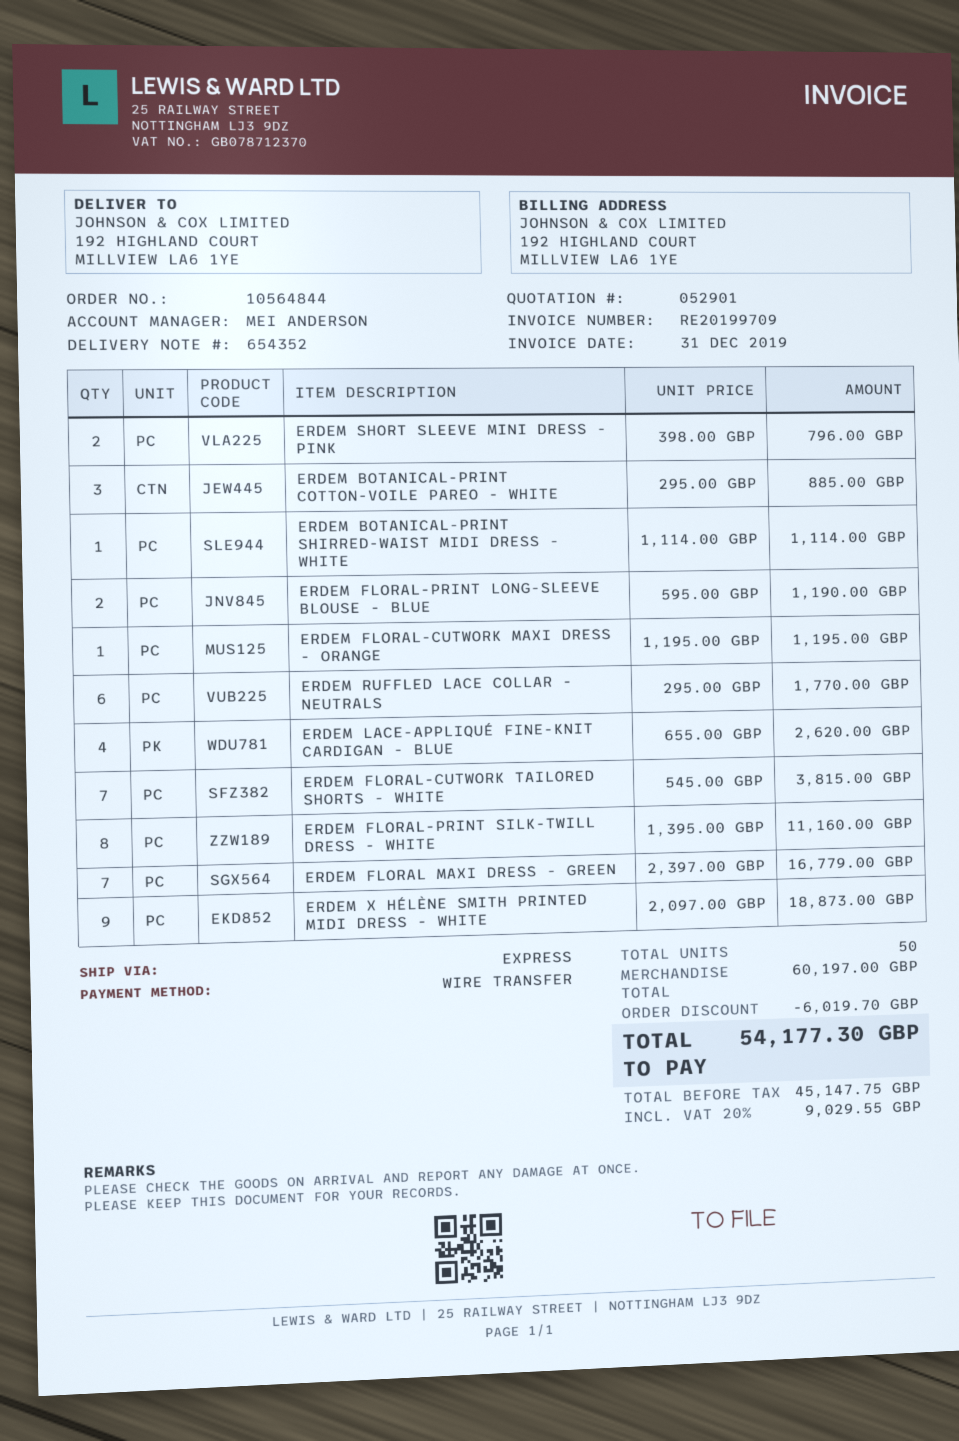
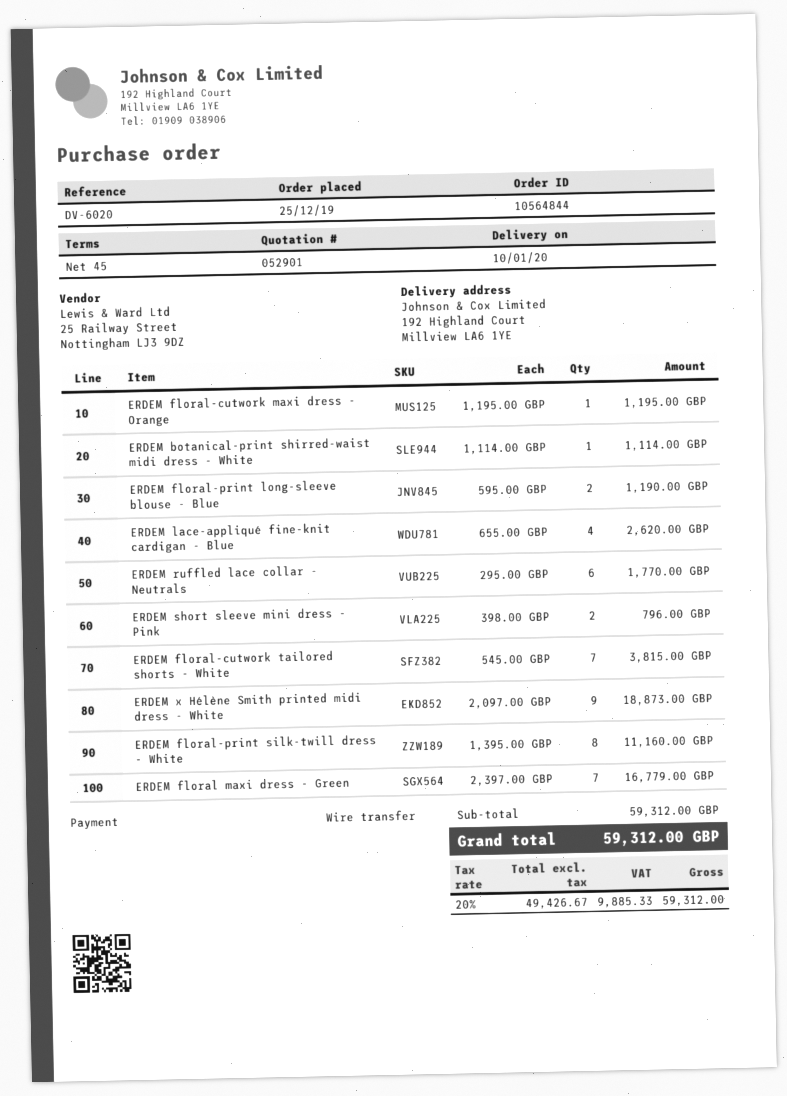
ERDEM BOTANICAL-PRINT COTTON-VOILE PAREO - WHITE: 3 x 295.00 = 885.00 -> none
subtotal: 60197.00 -> 59312.00
discount: 6019.70 -> none
net: 45147.75 -> 49426.67
tax: 20% = 9029.55 -> 20% = 9885.33
total: 54177.30 -> 59312.00

